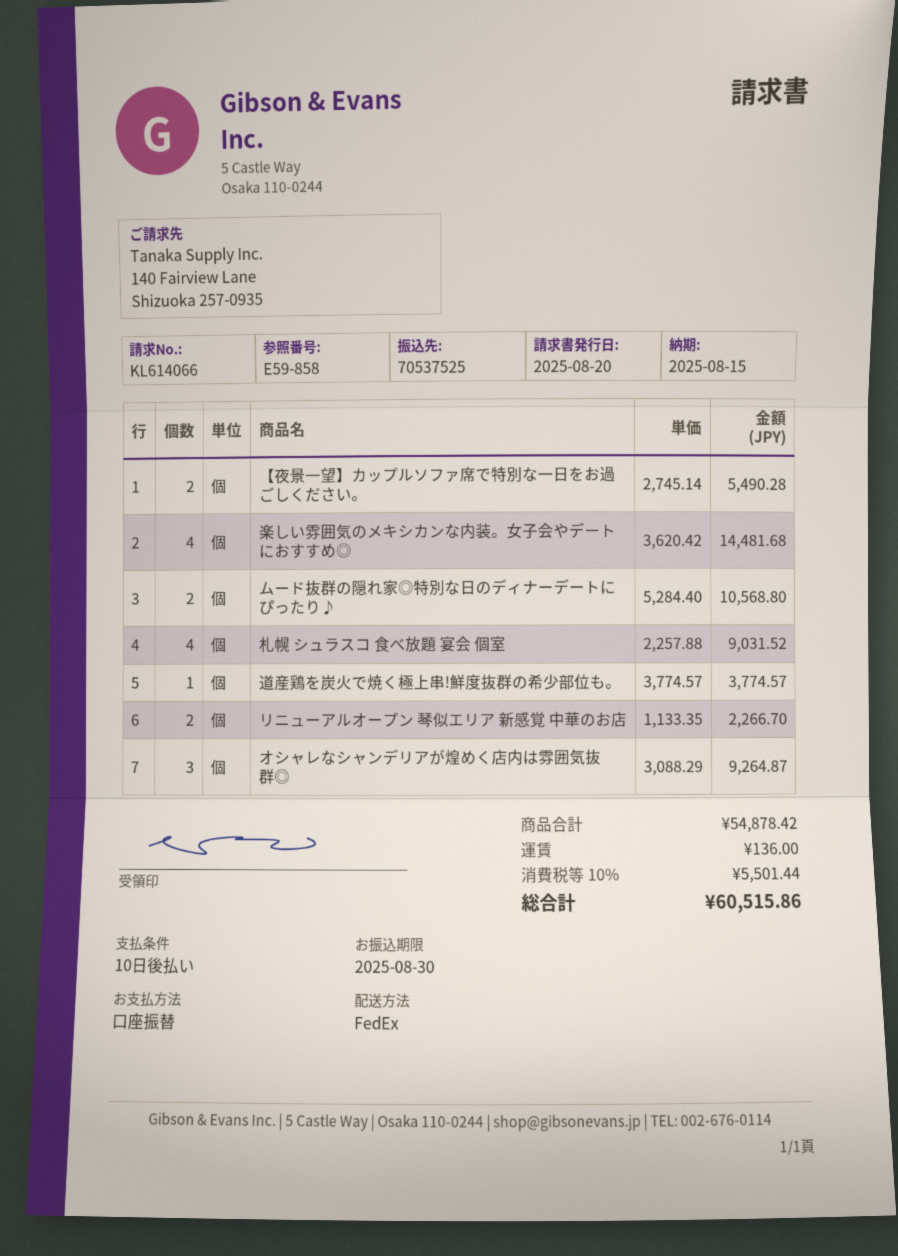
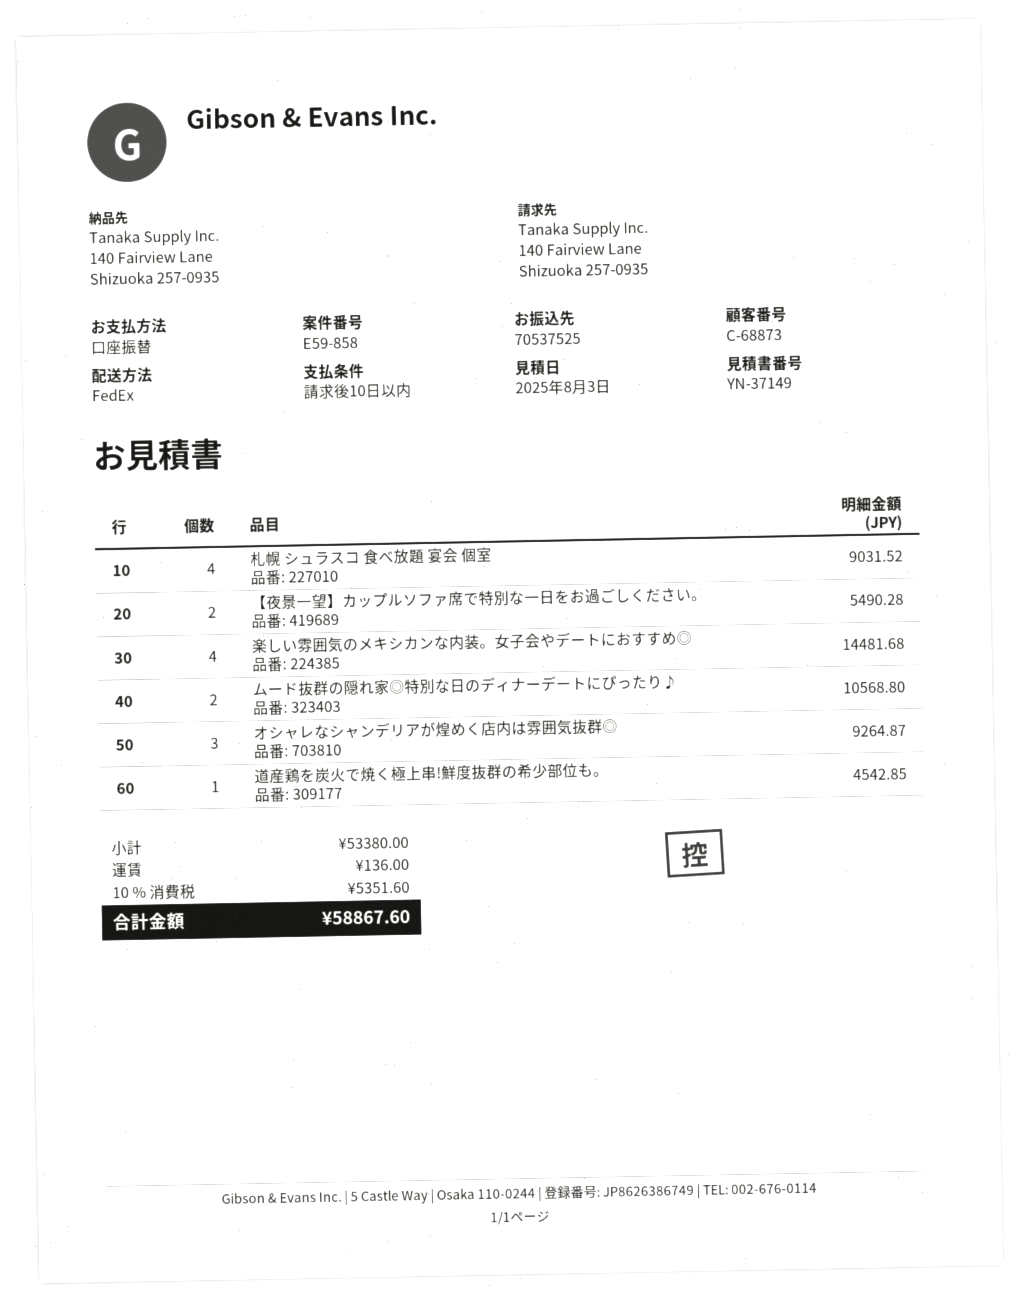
道産鶏を炭火で焼く極上串!鮮度抜群の希少部位も。: 1 for 3774.57 -> 1 for 4542.85
リニューアルオープン 琴似エリア 新感覚 中華のお店: 2 for 2266.70 -> none
subtotal: 54878.42 -> 53380.00
tax: 10% = 5501.44 -> 10% = 5351.60
total: 60515.86 -> 58867.60

